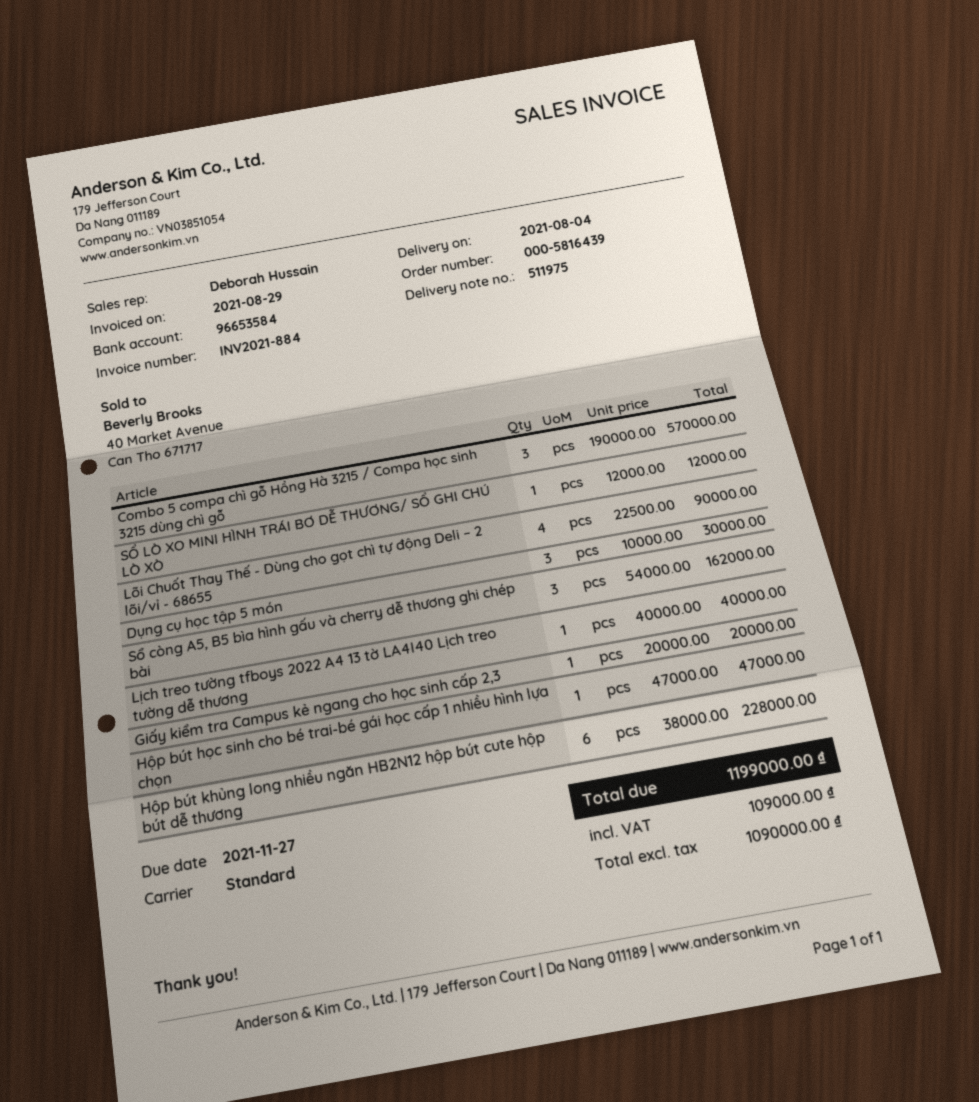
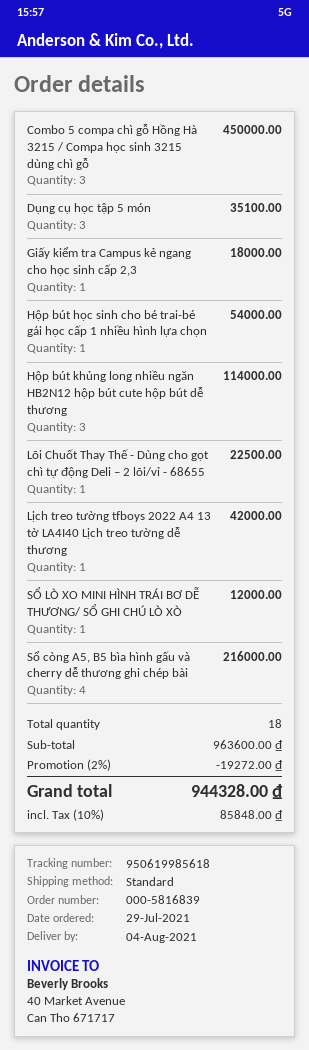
order number: 000-5816439 -> 000-5816839
Combo 5 compa chì gỗ Hồng Hà 3215 / Compa học sinh 3215 dùng chì gỗ: 3 for 570000.00 -> 3 for 450000.00
Lõi Chuốt Thay Thế - Dùng cho gọt chì tự động Deli – 2 lõi/vỉ - 68655: 4 for 90000.00 -> 1 for 22500.00
Dụng cụ học tập 5 món: 3 for 30000.00 -> 3 for 35100.00
Sổ còng A5, B5 bìa hình gấu và cherry dễ thương ghi chép bài: 3 for 162000.00 -> 4 for 216000.00
Lịch treo tường tfboys 2022 A4 13 tờ LA4I40 Lịch treo tường dễ thương: 1 for 40000.00 -> 1 for 42000.00
Giấy kiểm tra Campus kẻ ngang cho học sinh cấp 2,3: 1 for 20000.00 -> 1 for 18000.00
Hộp bút học sinh cho bé trai-bé gái học cấp 1 nhiều hình lựa chọn: 1 for 47000.00 -> 1 for 54000.00
Hộp bút khủng long nhiều ngăn HB2N12 hộp bút cute hộp bút dễ thương: 6 for 228000.00 -> 3 for 114000.00
discount: none -> 2% = 19272.00
tax: 109000.00 -> 85848.00
total: 1199000.00 -> 944328.00

